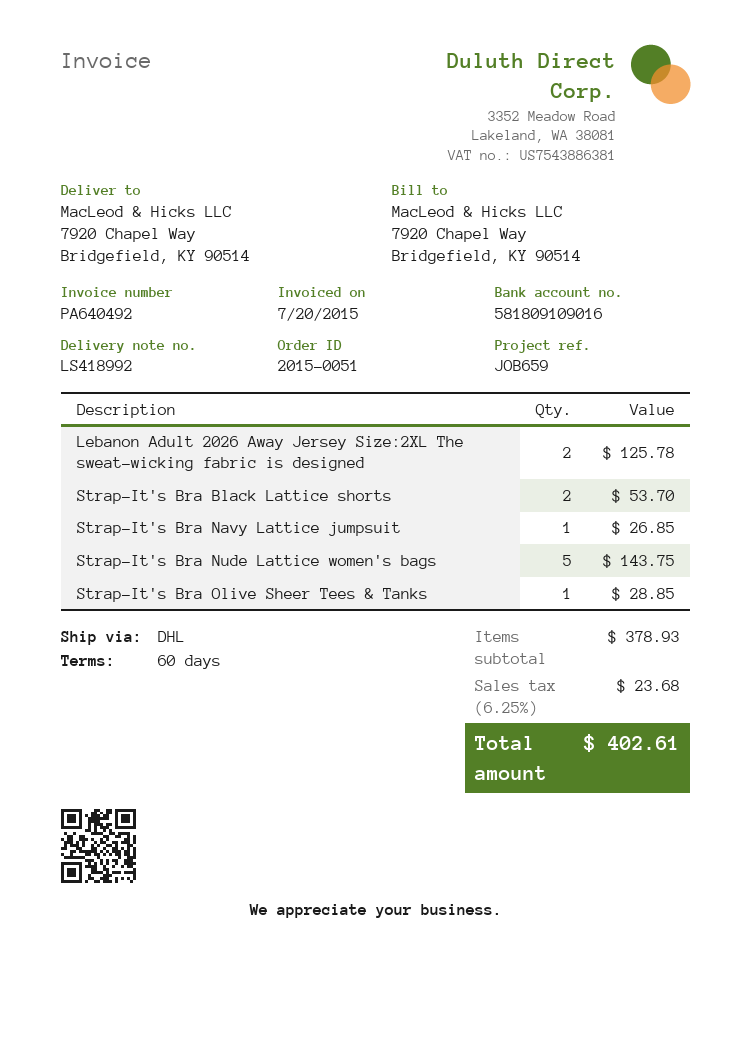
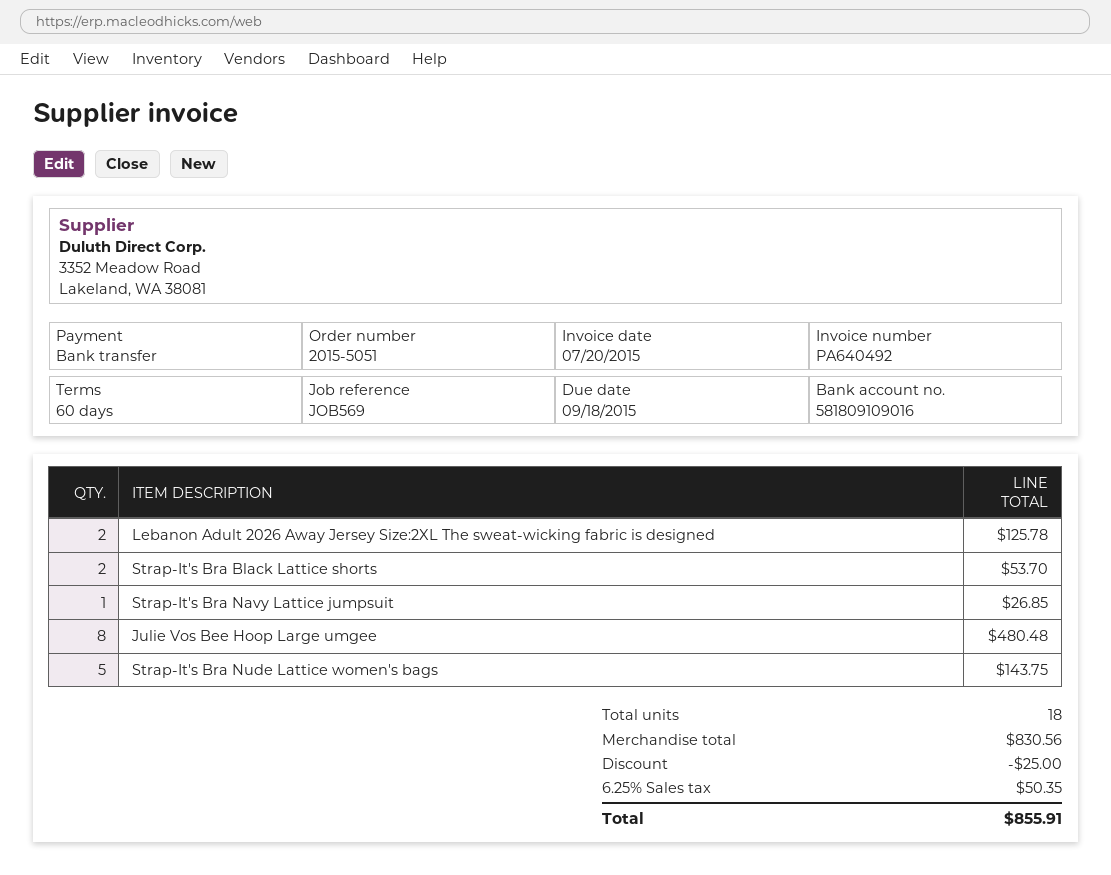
order number: 2015-0051 -> 2015-5051
reference: JOB659 -> JOB569
Strap-It's Bra Olive Sheer Tees & Tanks: 1 for 28.85 -> none
Julie Vos Bee Hoop Large umgee: none -> 8 for 480.48
subtotal: 378.93 -> 830.56
discount: none -> 25.00
tax: 6.25% = 23.68 -> 6.25% = 50.35
total: 402.61 -> 855.91

